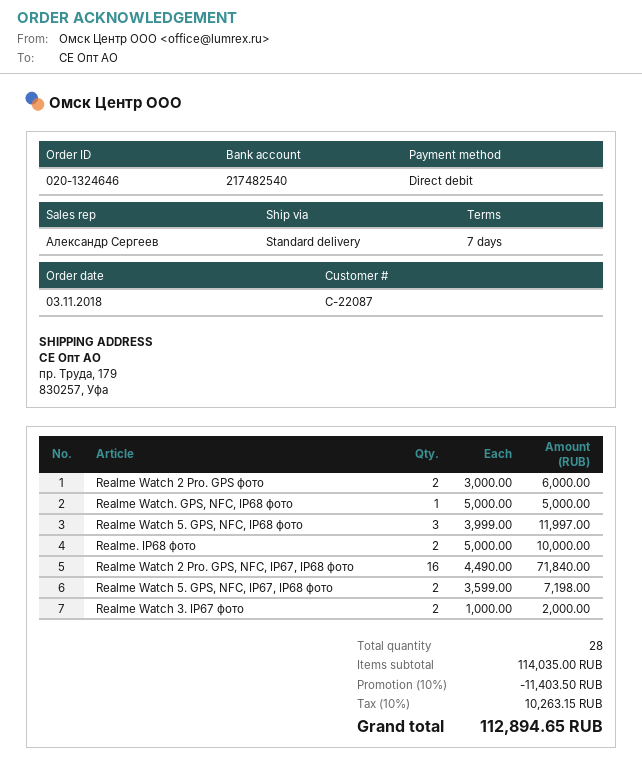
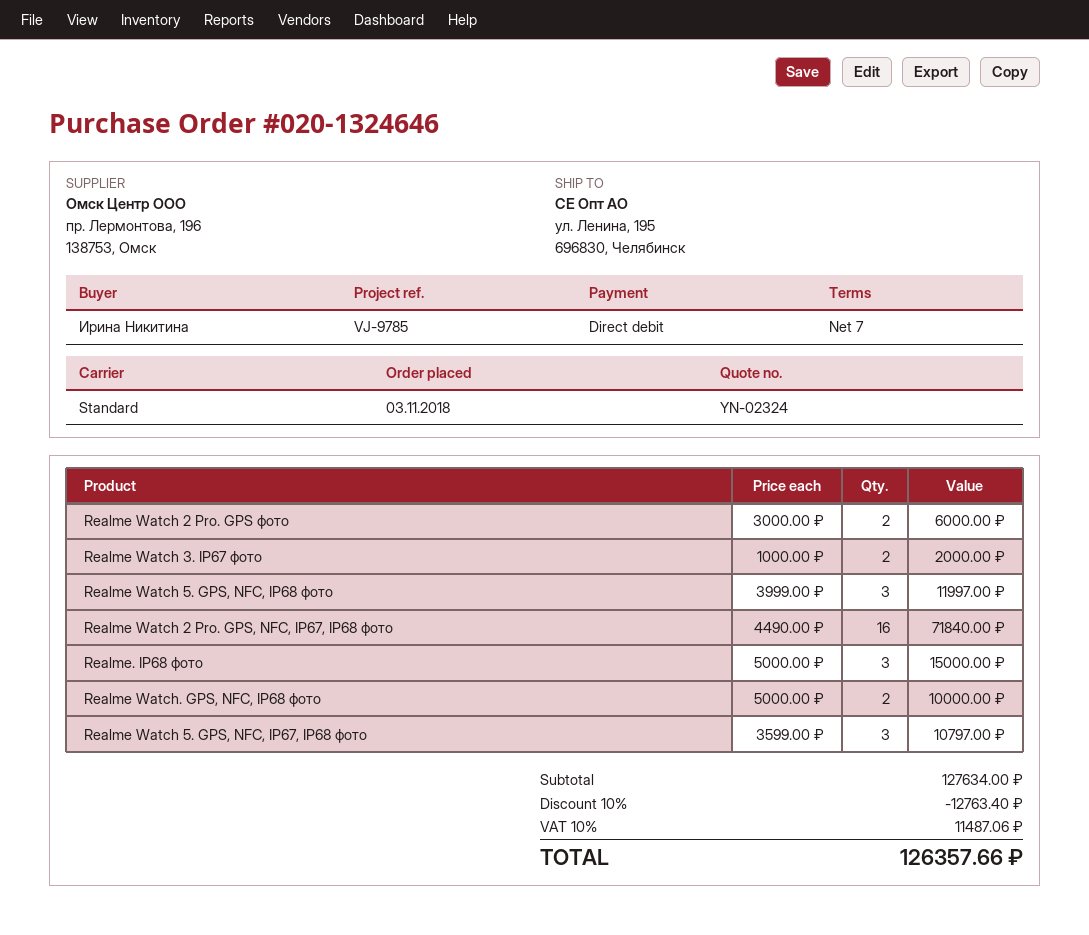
ship to: пр. Труда, 179, 830257, Уфа -> ул. Ленина, 195, 696830, Челябинск
Realme Watch. GPS, NFC, IP68 фото: 1 x 5000.00 = 5000.00 -> 2 x 5000.00 = 10000.00
Realme. IP68 фото: 2 x 5000.00 = 10000.00 -> 3 x 5000.00 = 15000.00
Realme Watch 5. GPS, NFC, IP67, IP68 фото: 2 x 3599.00 = 7198.00 -> 3 x 3599.00 = 10797.00
subtotal: 114035.00 -> 127634.00
discount: 10% = 11403.50 -> 10% = 12763.40
tax: 10% = 10263.15 -> 10% = 11487.06
total: 112894.65 -> 126357.66

